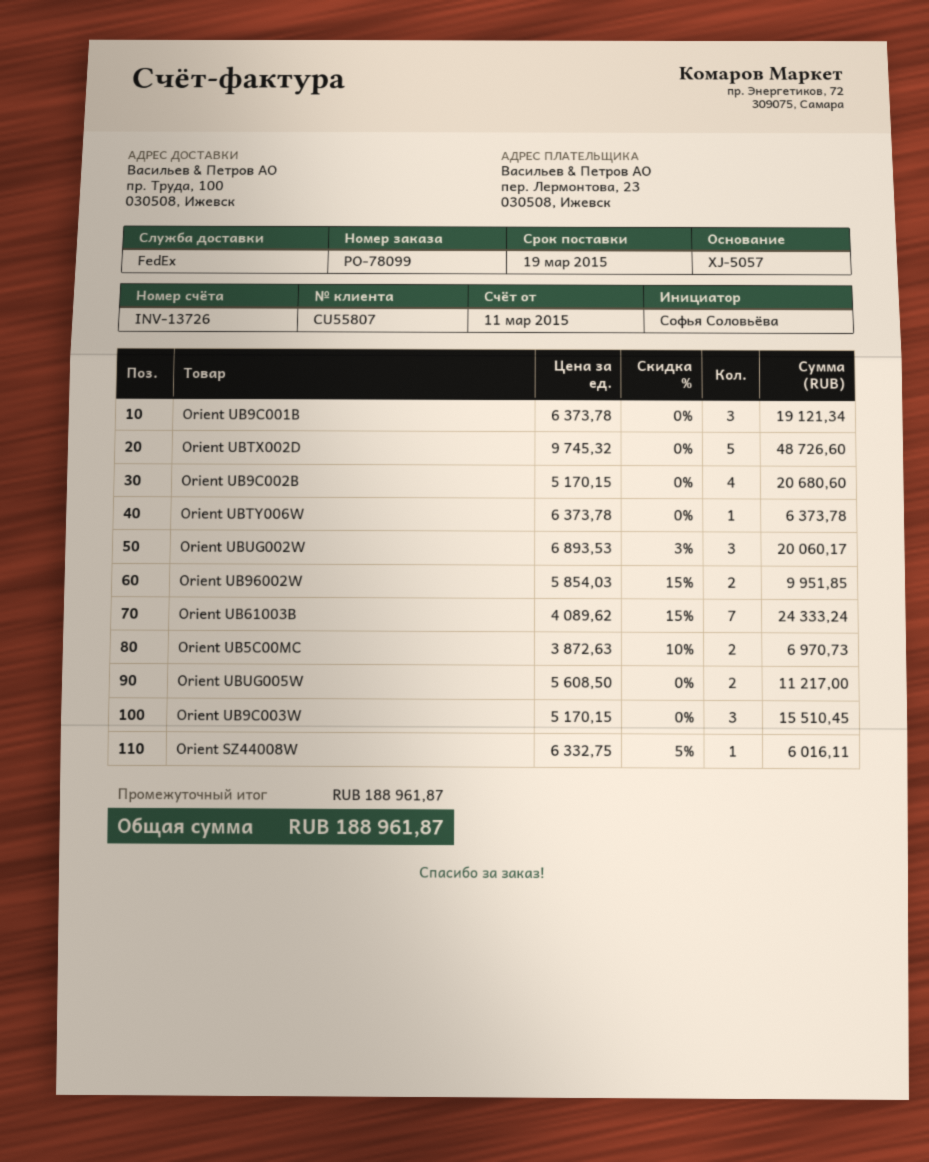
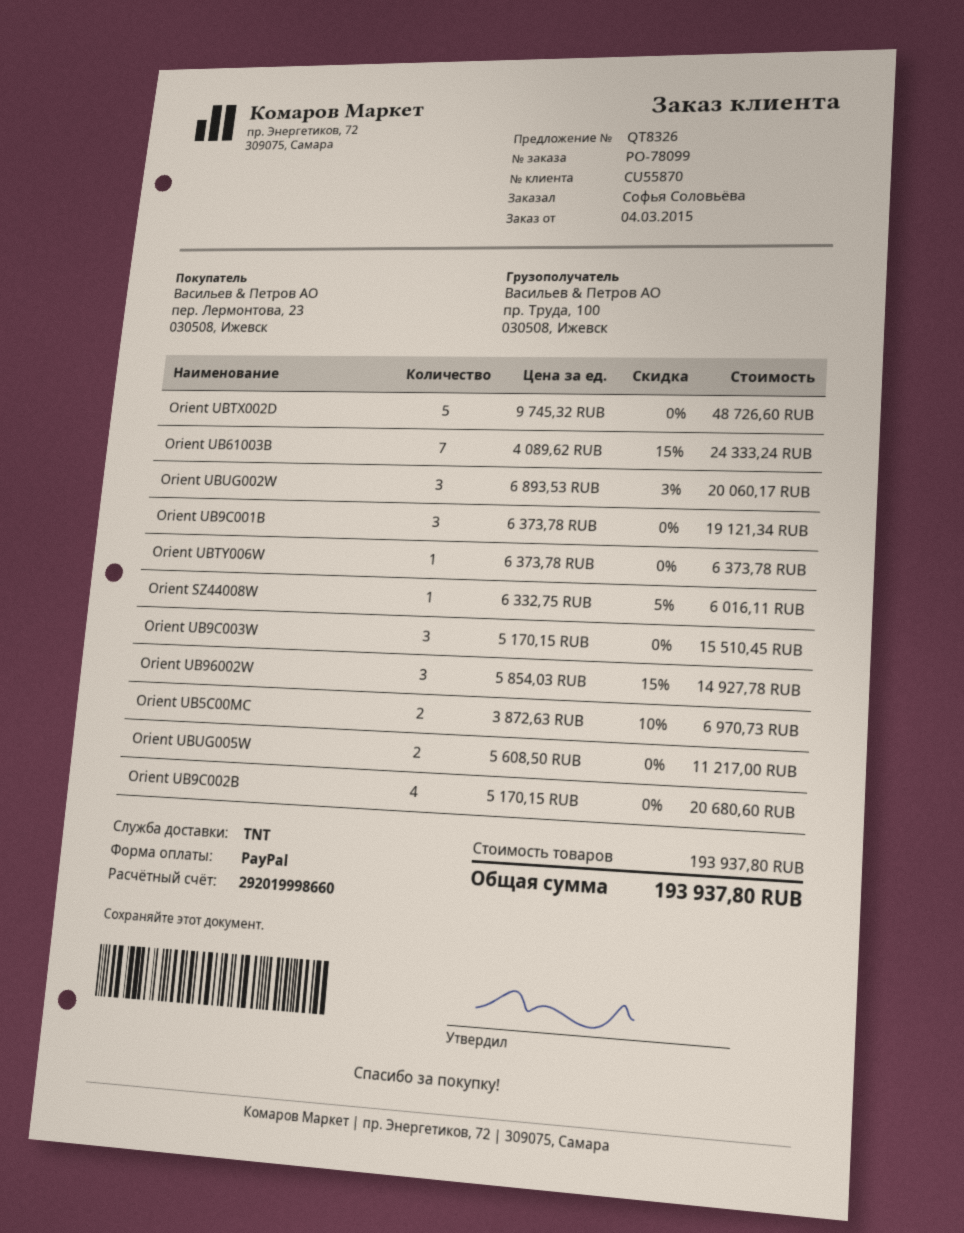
customer number: CU55807 -> CU55870
shipping method: FedEx -> TNT
Orient UB96002W: 2 x 5854.03 - 15% = 9951.85 -> 3 x 5854.03 - 15% = 14927.78
subtotal: 188961.87 -> 193937.80
total: 188961.87 -> 193937.80

